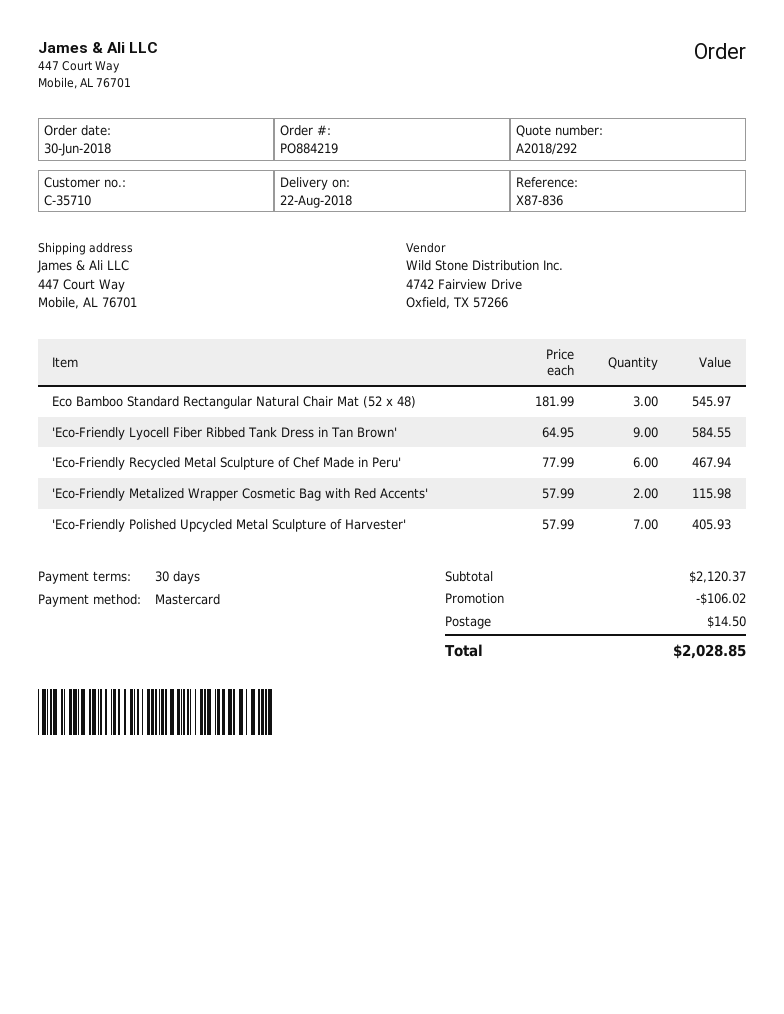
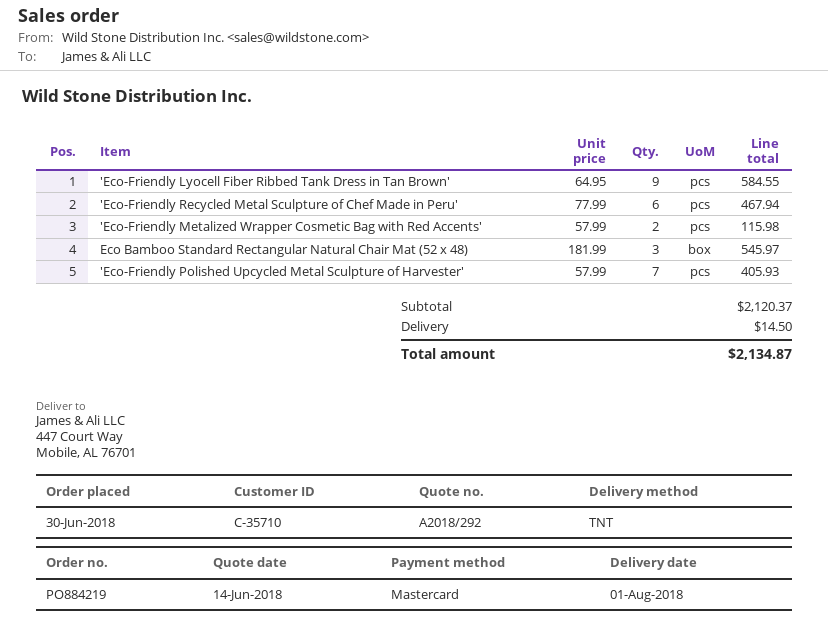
delivery date: 2018-08-22 -> 2018-08-01
discount: 106.02 -> none
total: 2028.85 -> 2134.87

